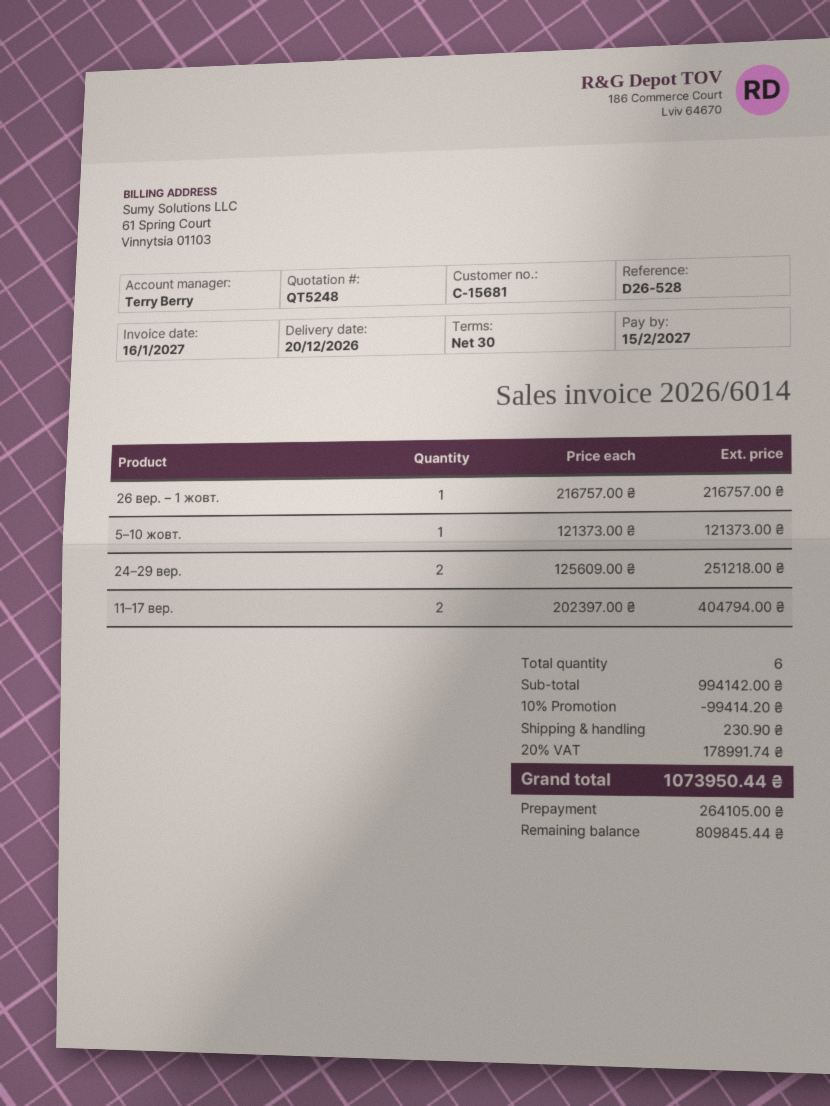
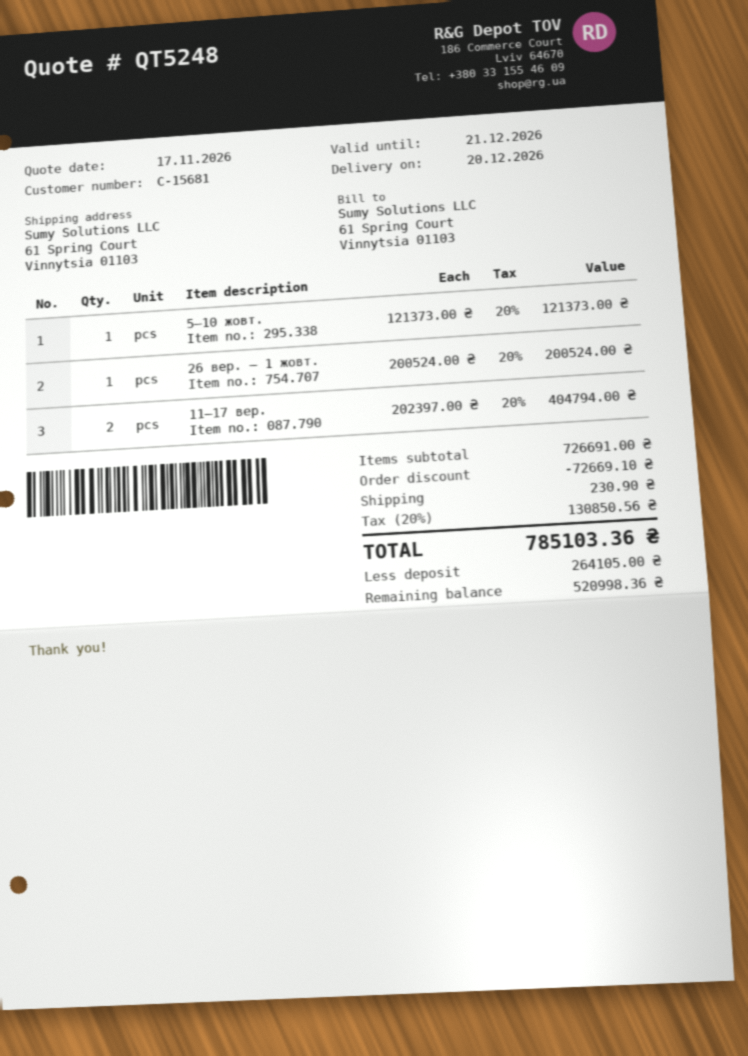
26 вер. – 1 жовт.: 1 x 216757.00 = 216757.00 -> 1 x 200524.00 = 200524.00
24–29 вер.: 2 x 125609.00 = 251218.00 -> none
subtotal: 994142.00 -> 726691.00
discount: 99414.20 -> 72669.10
tax: 20% = 178991.74 -> 20% = 130850.56
total: 1073950.44 -> 785103.36
balance: 809845.44 -> 520998.36

